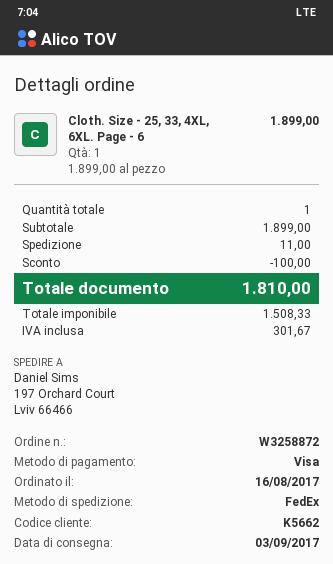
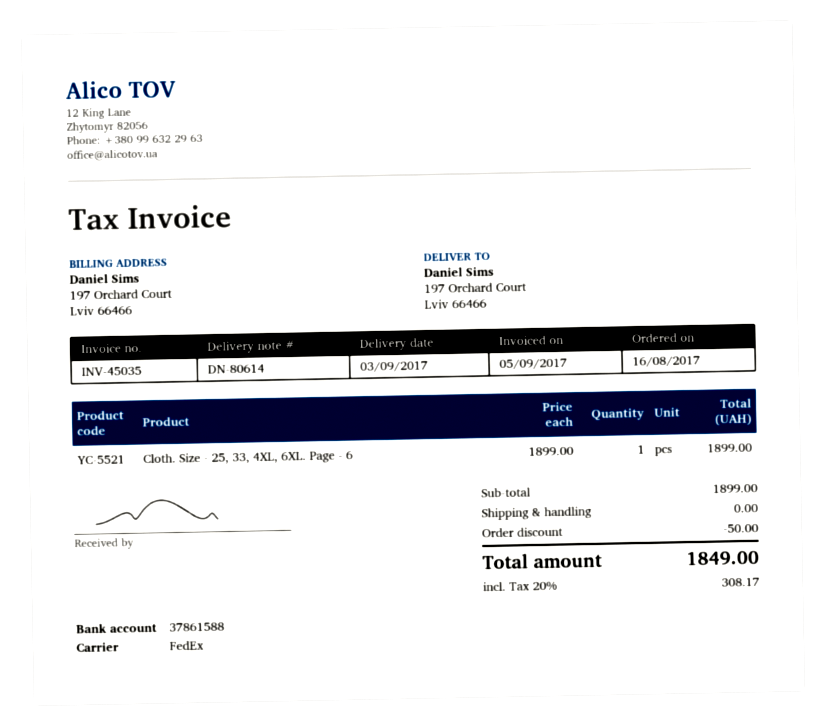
discount: 100.00 -> 50.00
shipping: 11.00 -> 0.00
tax: 301.67 -> 308.17
total: 1810.00 -> 1849.00

